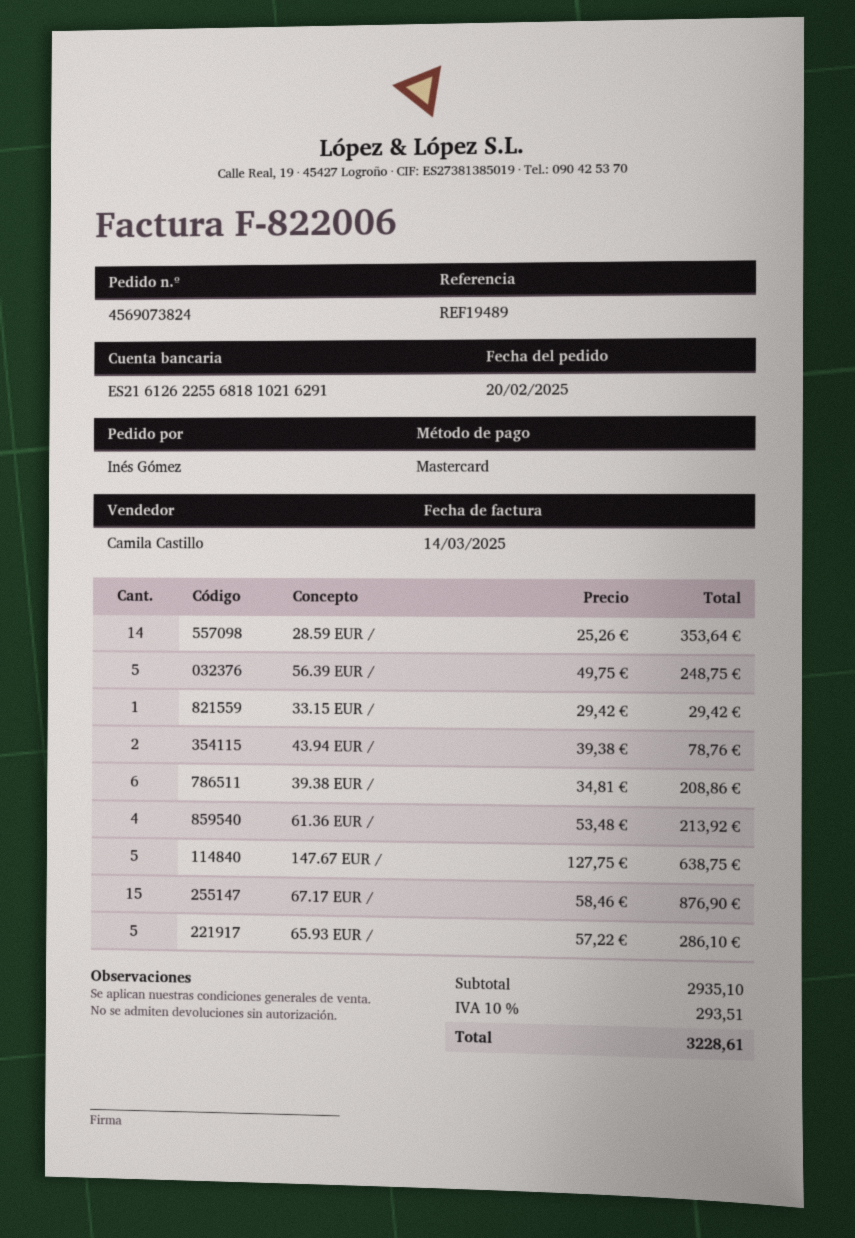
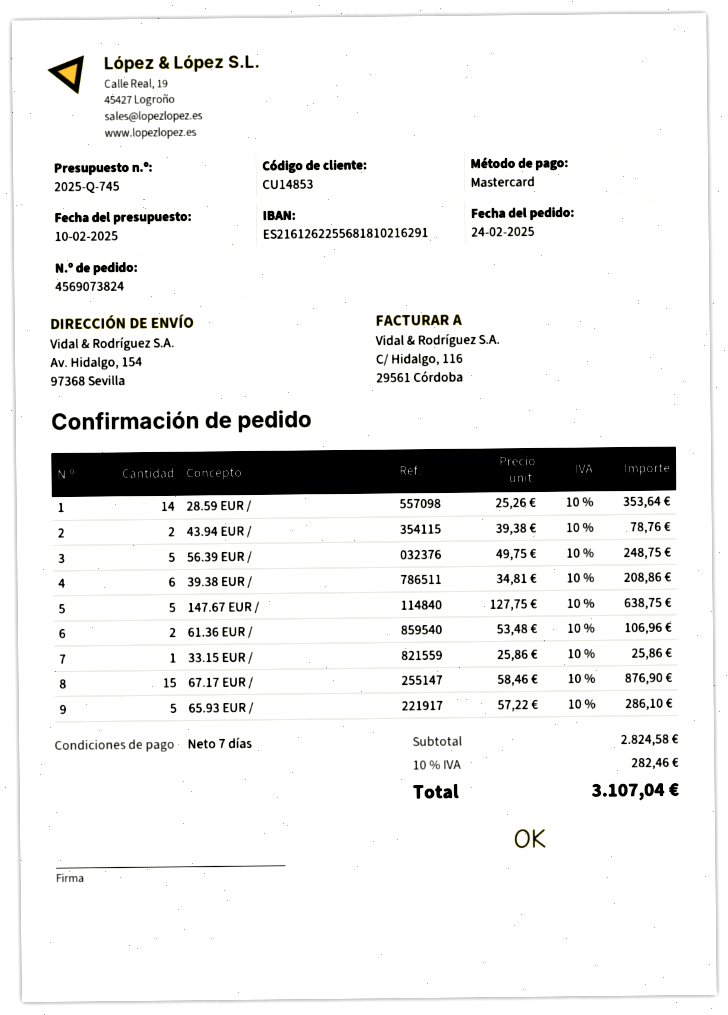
order date: 2025-02-20 -> 2025-02-24
33.15 EUR /: 1 x 29.42 = 29.42 -> 1 x 25.86 = 25.86
61.36 EUR /: 4 x 53.48 = 213.92 -> 2 x 53.48 = 106.96
subtotal: 2935.10 -> 2824.58
tax: 10% = 293.51 -> 10% = 282.46
total: 3228.61 -> 3107.04

